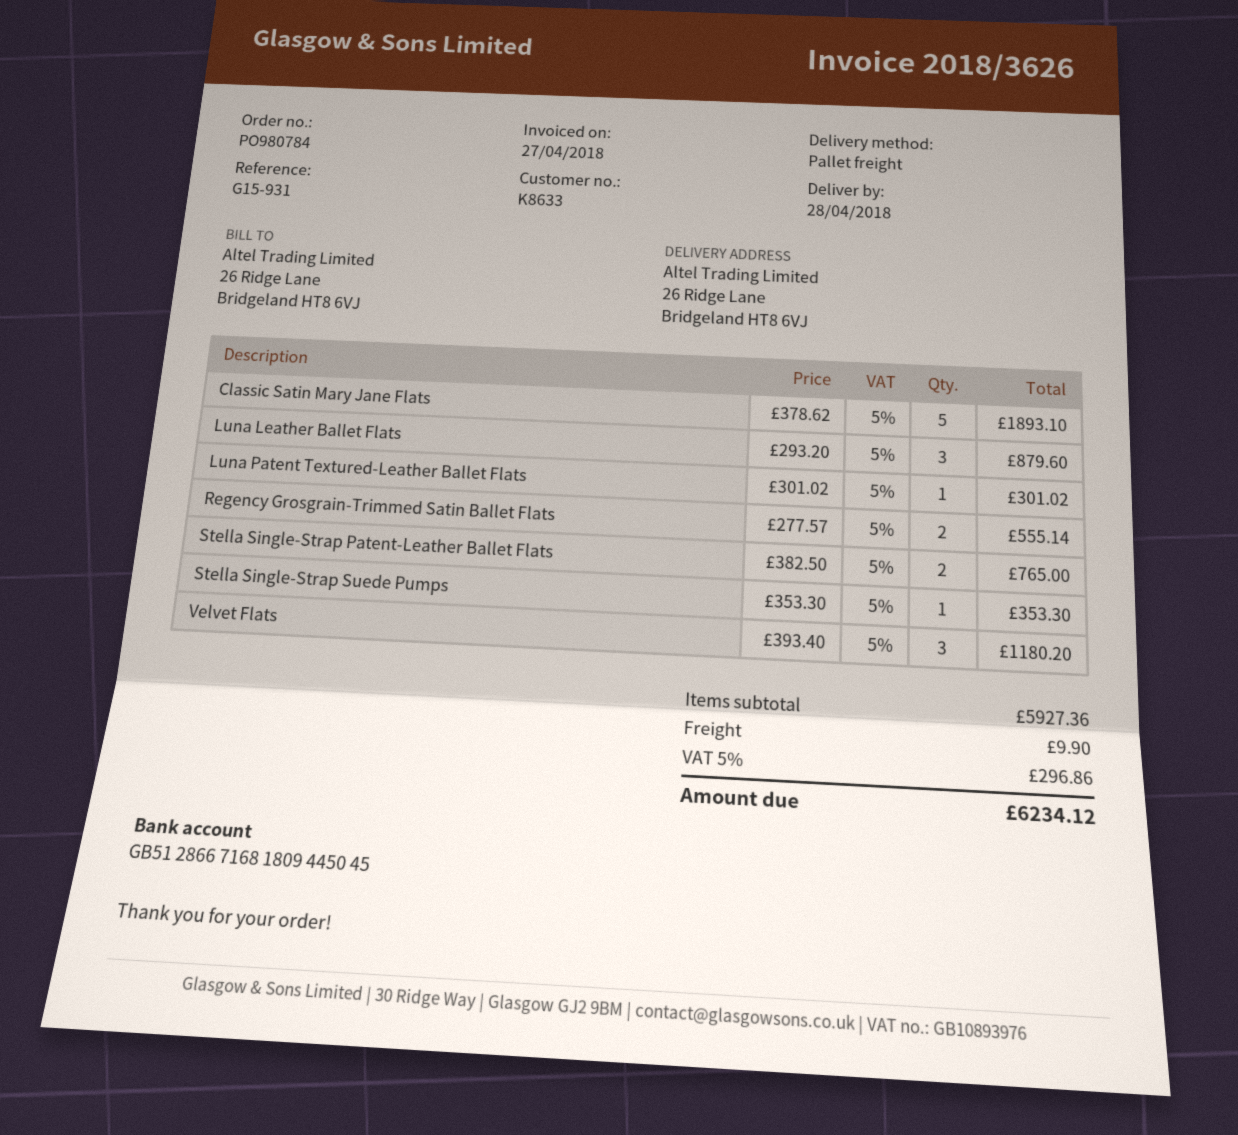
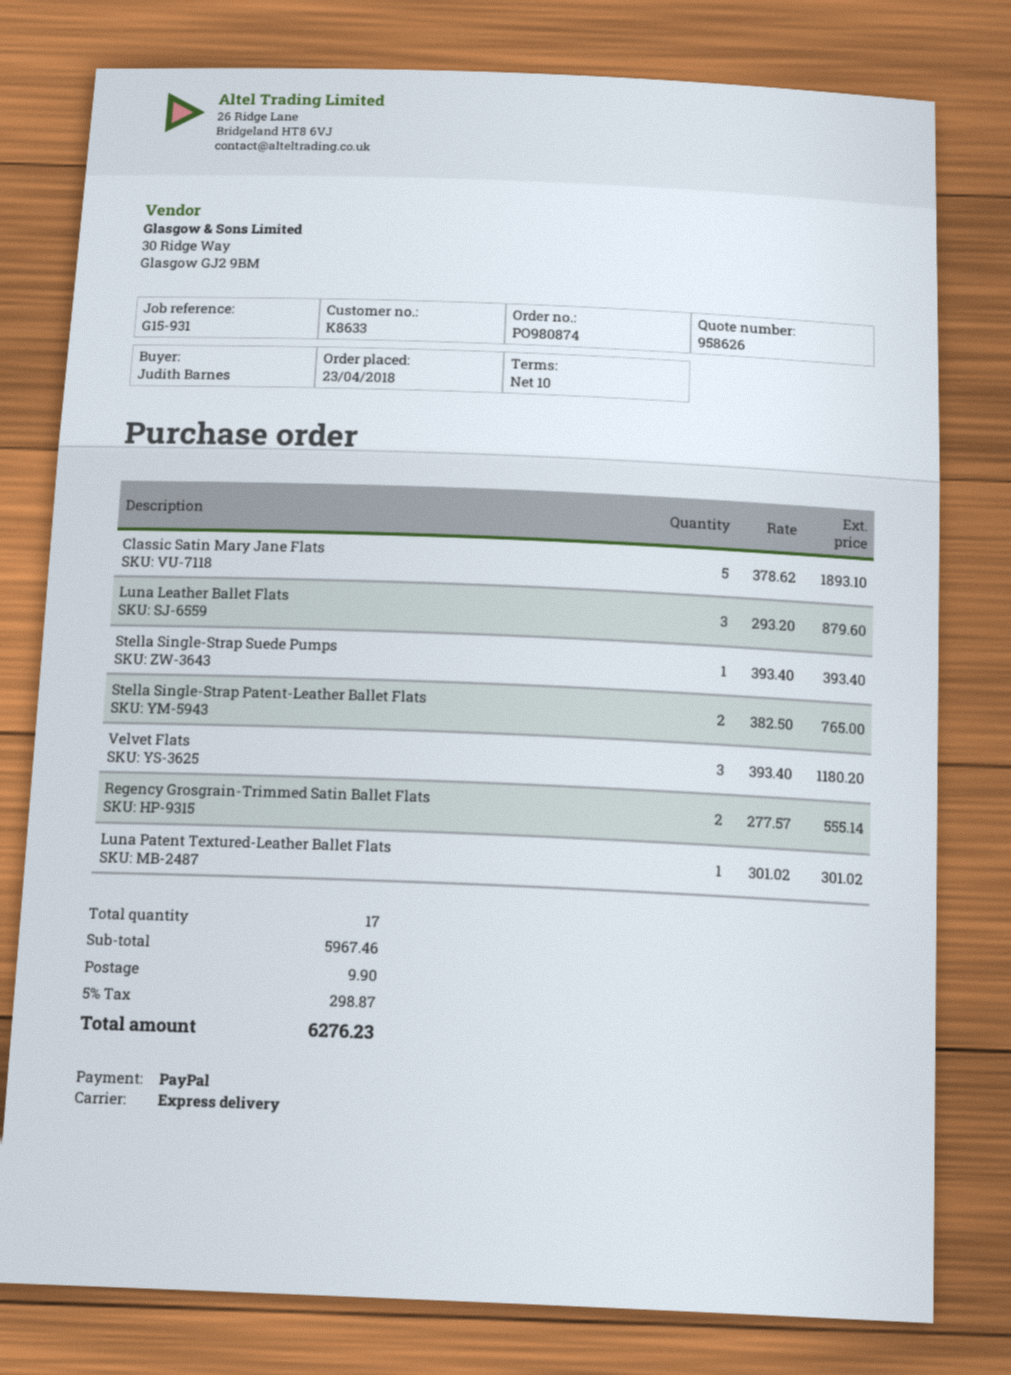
order number: PO980784 -> PO980874
shipping method: pallet freight -> express
Stella Single-Strap Suede Pumps: 1 x 353.30 = 353.30 -> 1 x 393.40 = 393.40
subtotal: 5927.36 -> 5967.46
tax: 5% = 296.86 -> 5% = 298.87
total: 6234.12 -> 6276.23

